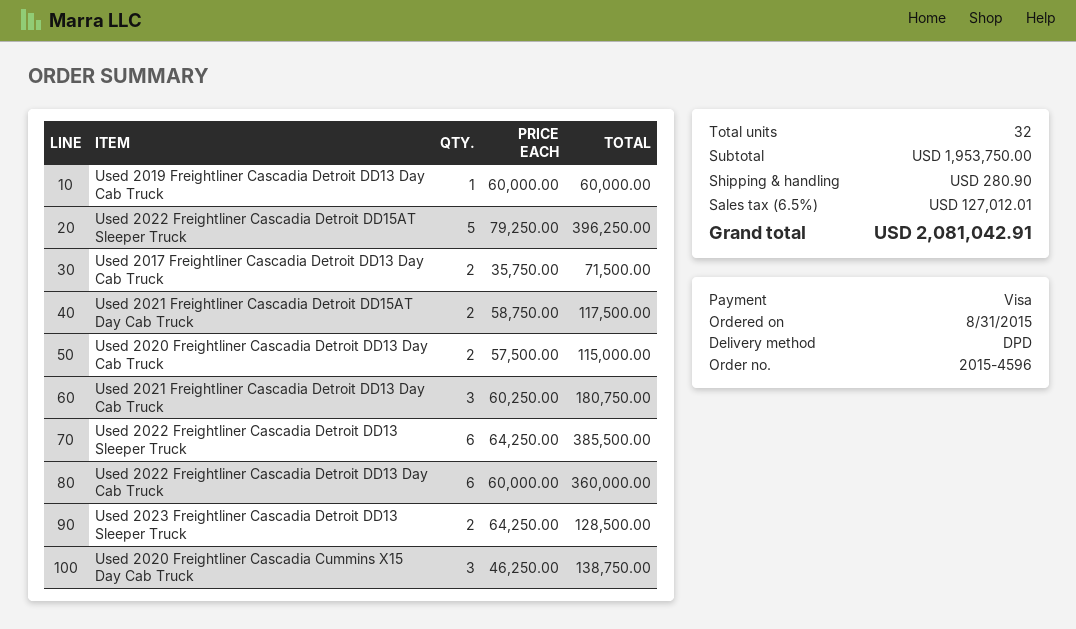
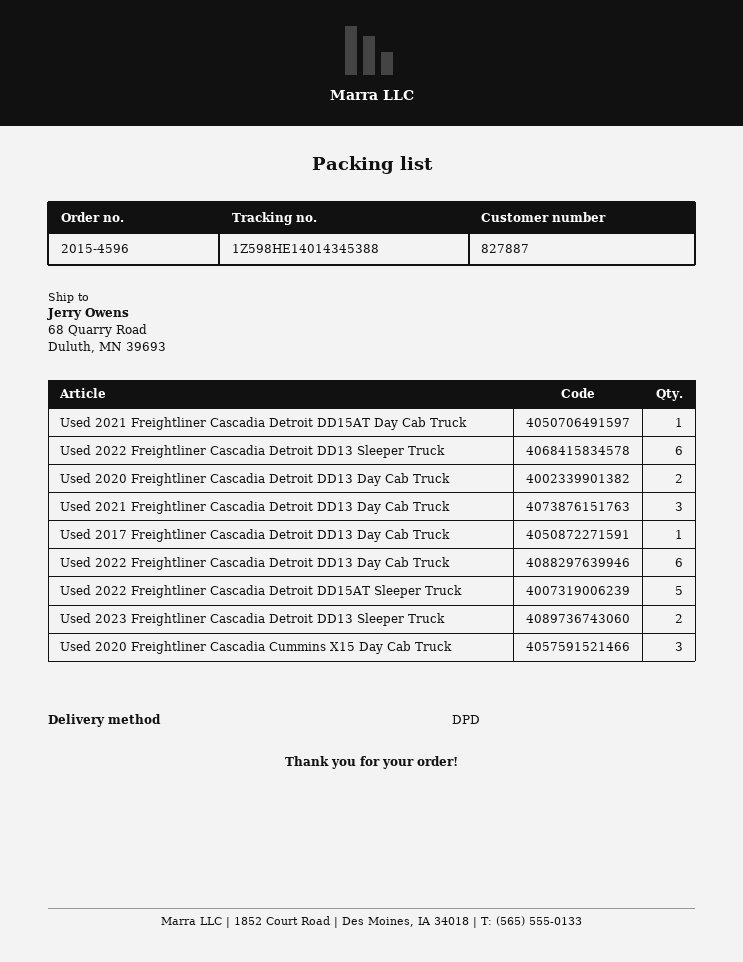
Used 2019 Freightliner Cascadia Detroit DD13 Day Cab Truck: 1 -> none
Used 2017 Freightliner Cascadia Detroit DD13 Day Cab Truck: 2 -> 1
Used 2021 Freightliner Cascadia Detroit DD15AT Day Cab Truck: 2 -> 1

